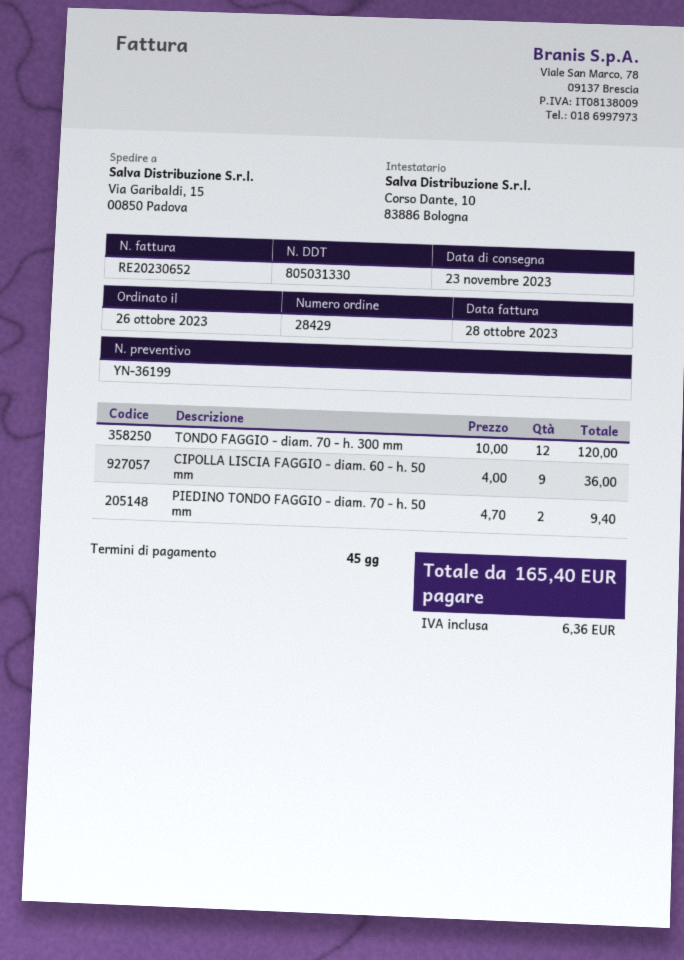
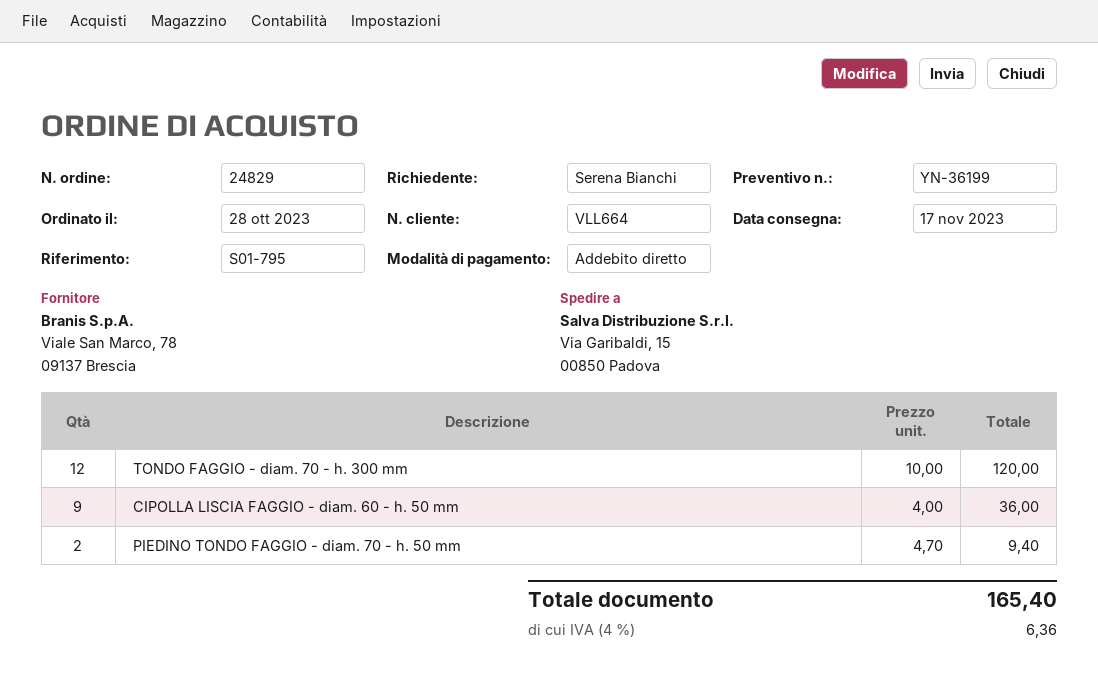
order number: 28429 -> 24829
order date: 2023-10-26 -> 2023-10-28
delivery date: 2023-11-23 -> 2023-11-17

